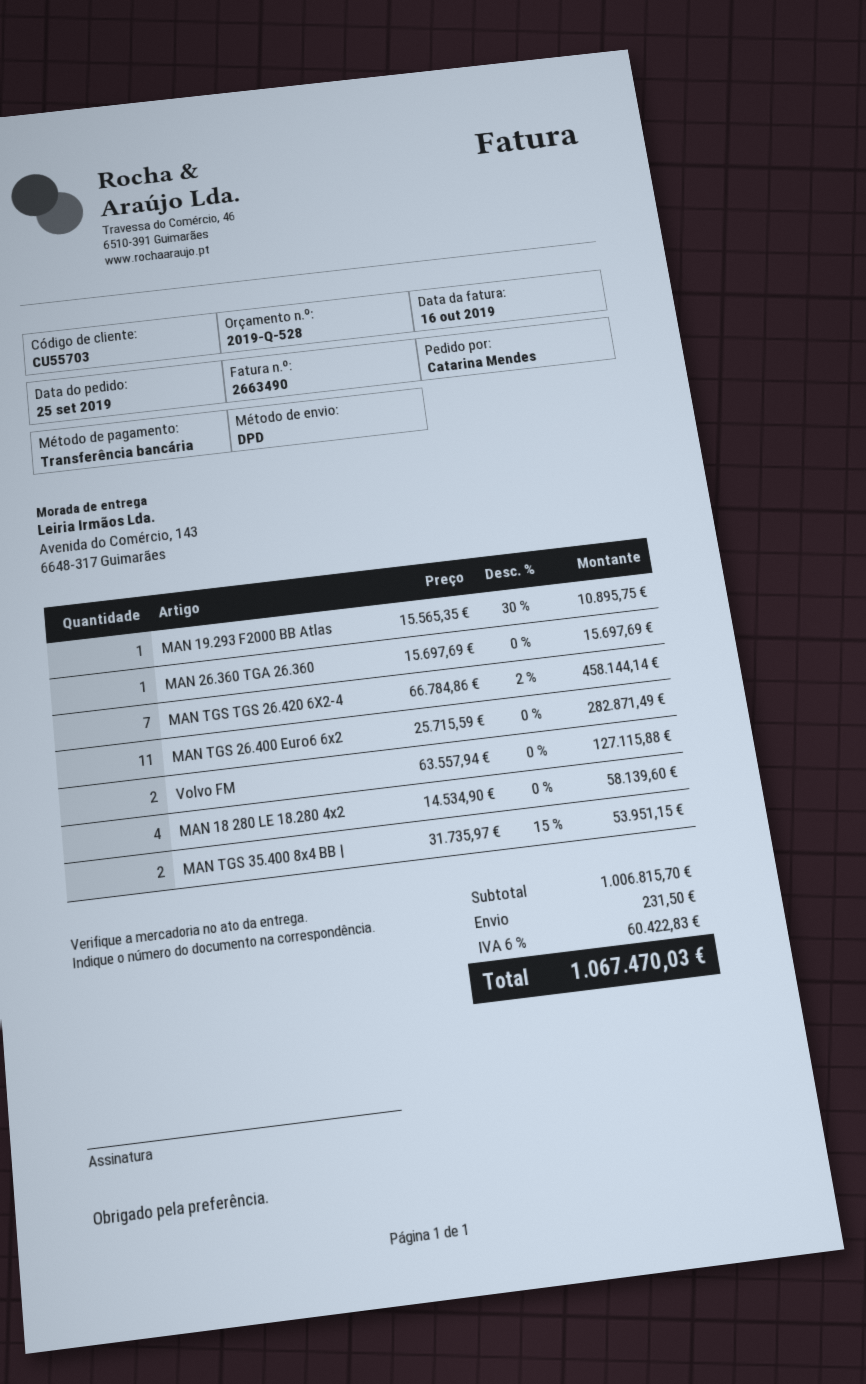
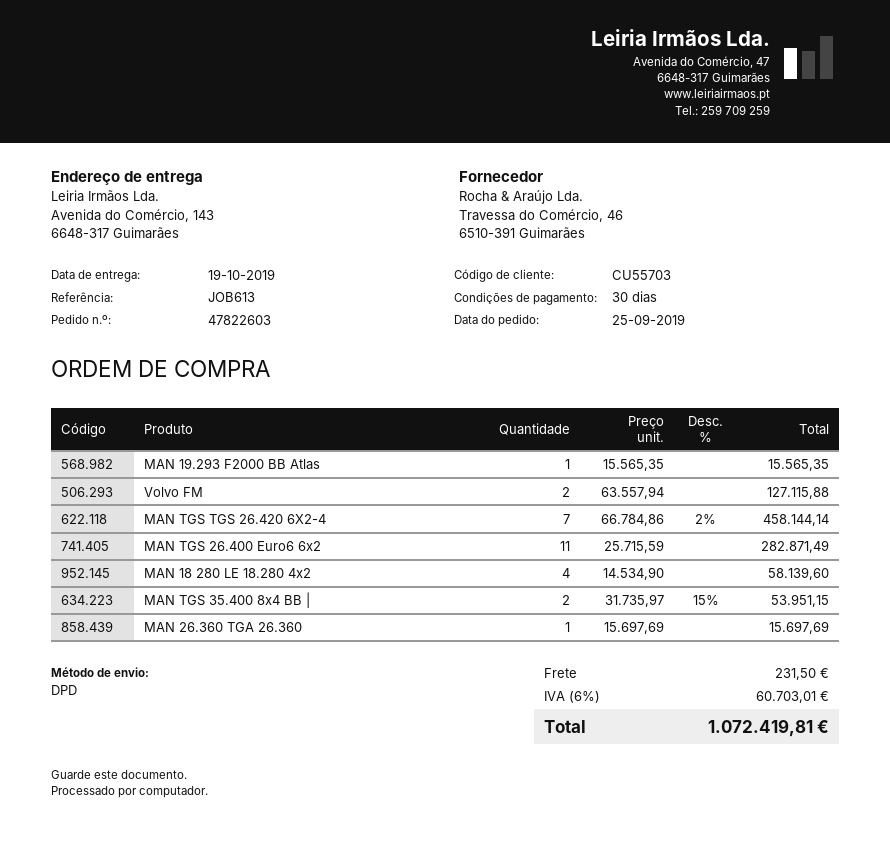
MAN 19.293 F2000 BB Atlas: 1 x 15565.35 - 30% = 10895.75 -> 1 x 15565.35 = 15565.35
tax: 6% = 60422.83 -> 6% = 60703.01
total: 1067470.03 -> 1072419.81

